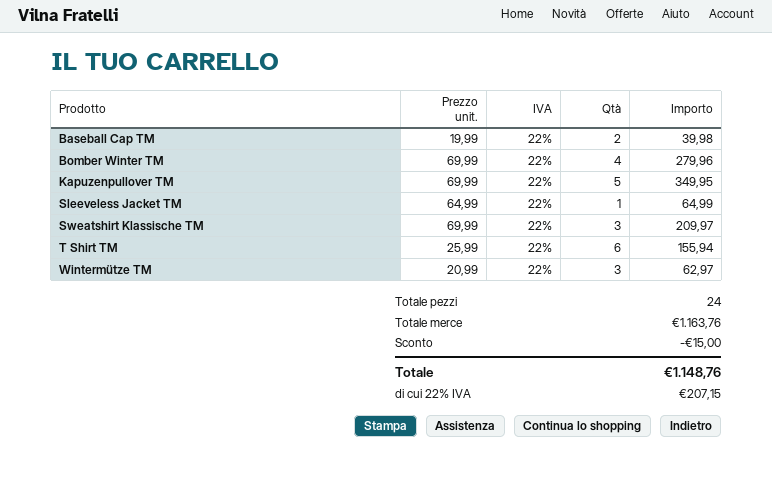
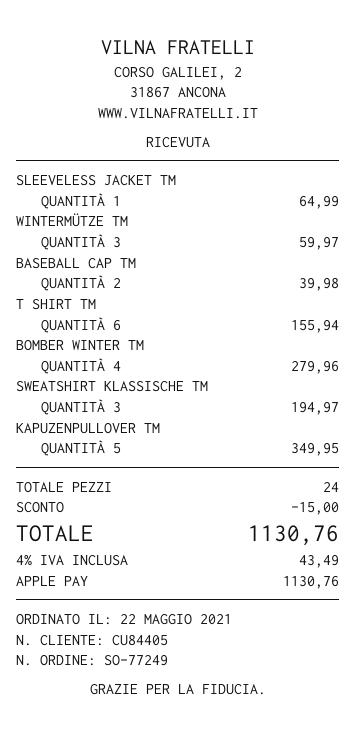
Sweatshirt Klassische TM: 3 for 209.97 -> 3 for 194.97
Wintermütze TM: 3 for 62.97 -> 3 for 59.97
tax: 22% = 207.15 -> 4% = 43.49
total: 1148.76 -> 1130.76

